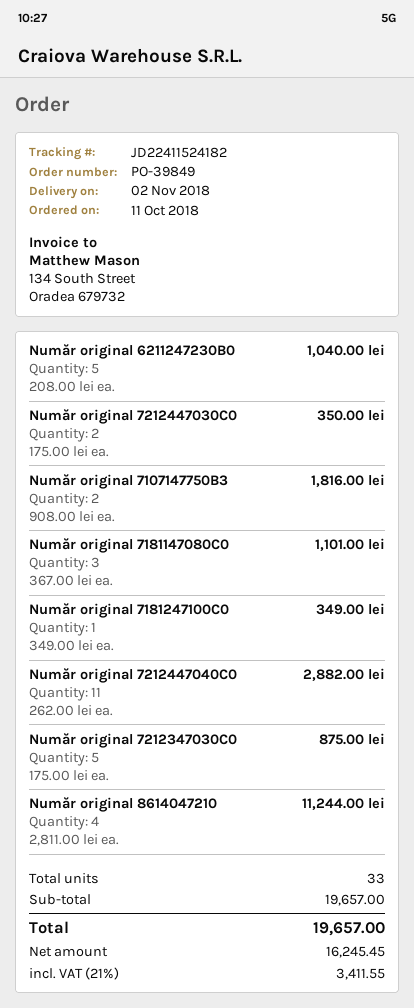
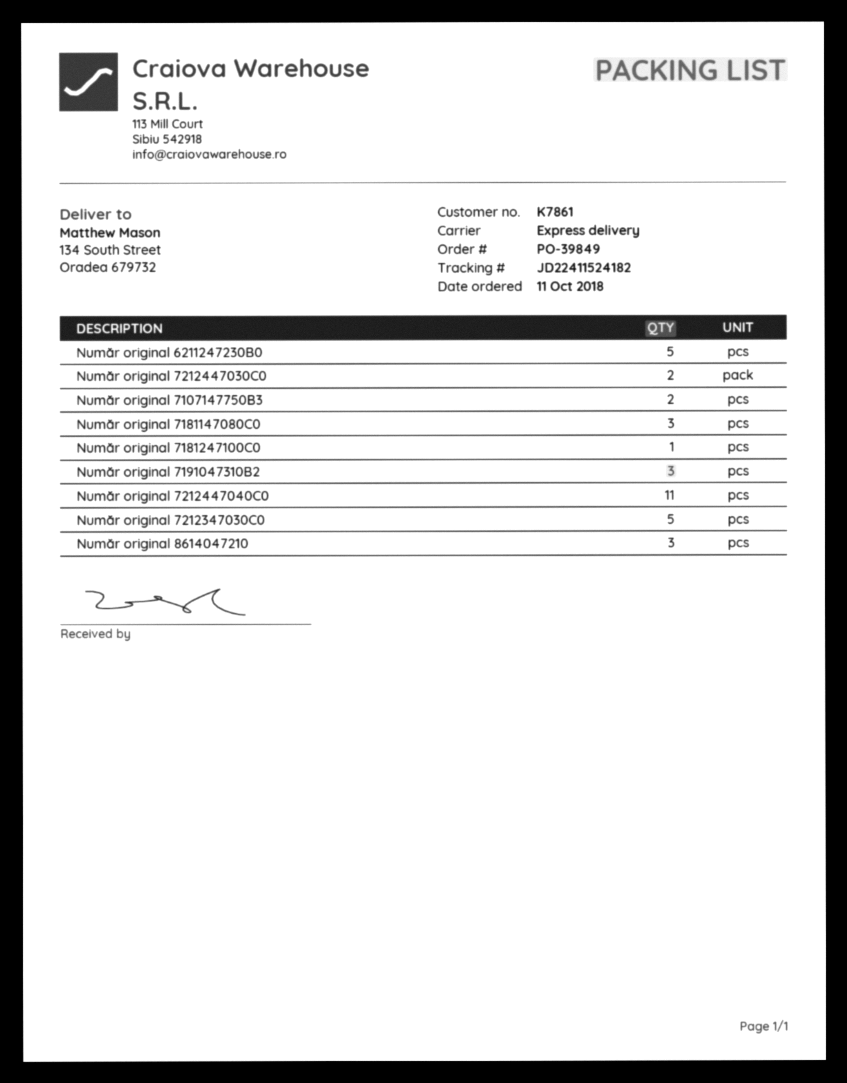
Număr original 8614047210: 4 -> 3
Număr original 7191047310B2: none -> 3

